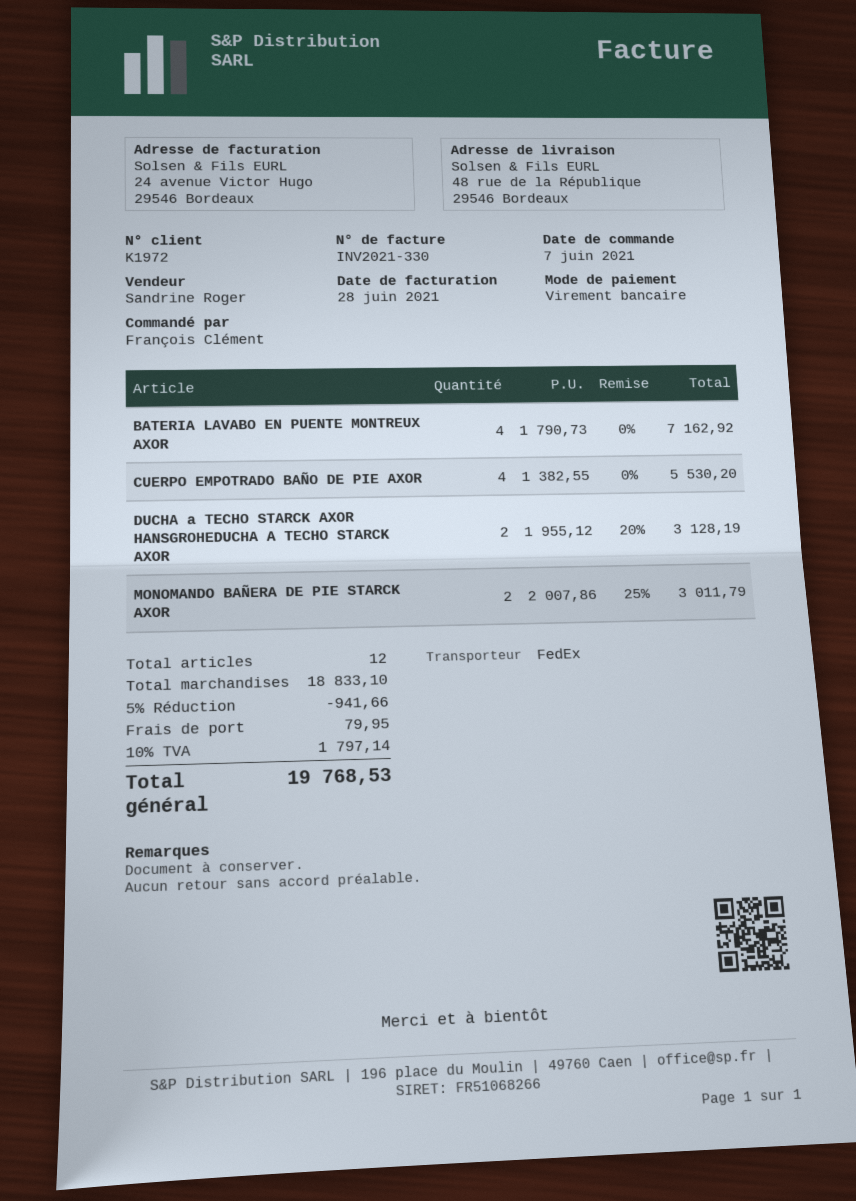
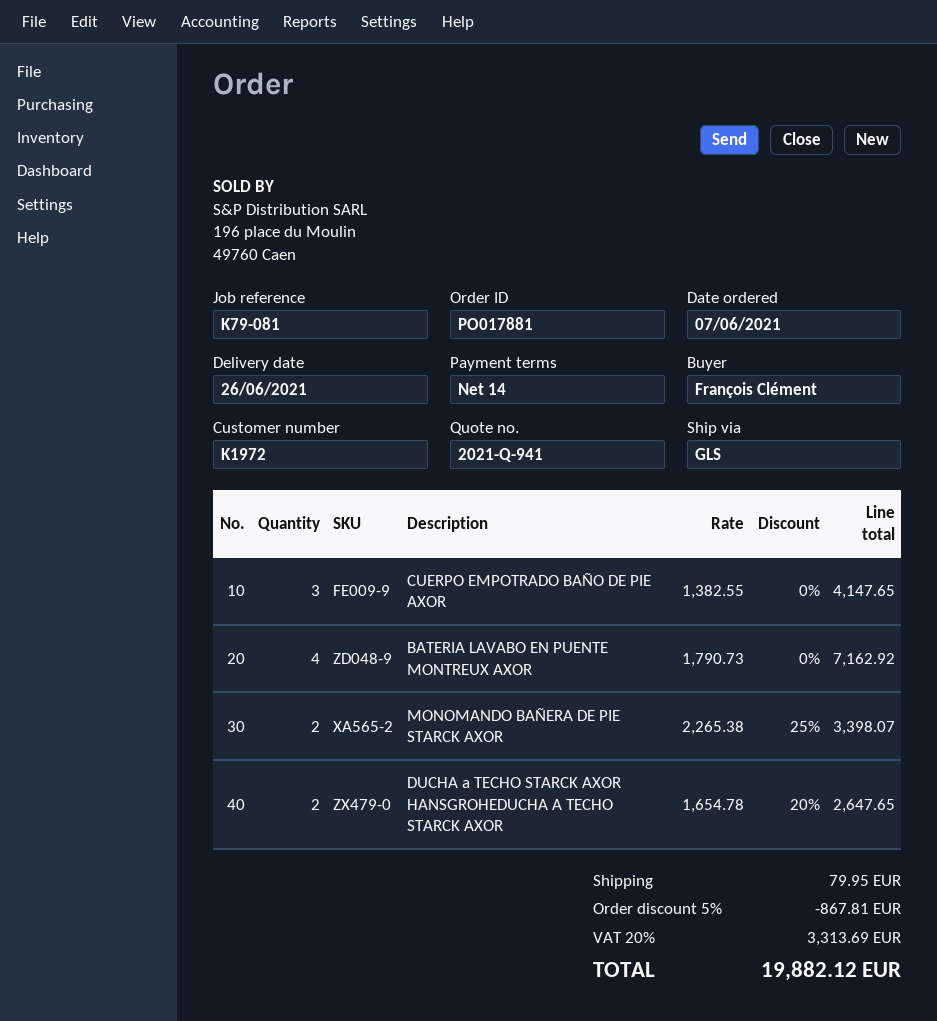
shipping method: FedEx -> GLS
CUERPO EMPOTRADO BAÑO DE PIE AXOR: 4 x 1382.55 = 5530.20 -> 3 x 1382.55 = 4147.65
DUCHA a TECHO STARCK AXOR HANSGROHEDUCHA A TECHO STARCK AXOR: 2 x 1955.12 - 20% = 3128.19 -> 2 x 1654.78 - 20% = 2647.65
MONOMANDO BAÑERA DE PIE STARCK AXOR: 2 x 2007.86 - 25% = 3011.79 -> 2 x 2265.38 - 25% = 3398.07
discount: 5% = 941.66 -> 5% = 867.81
tax: 10% = 1797.14 -> 20% = 3313.69
total: 19768.53 -> 19882.12

